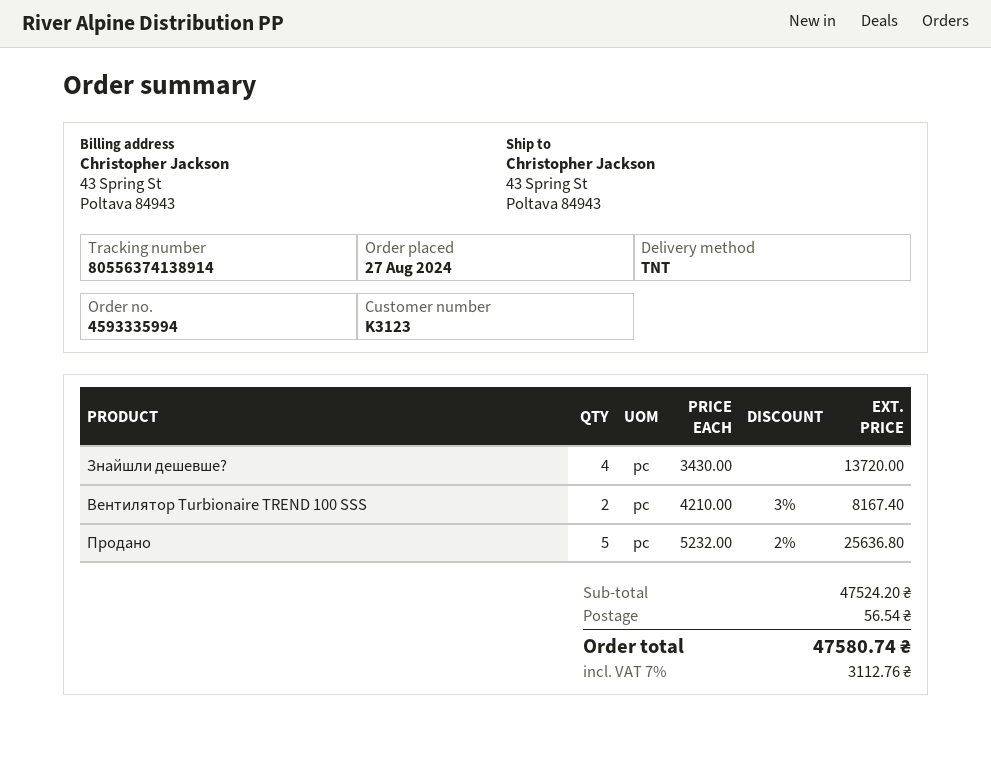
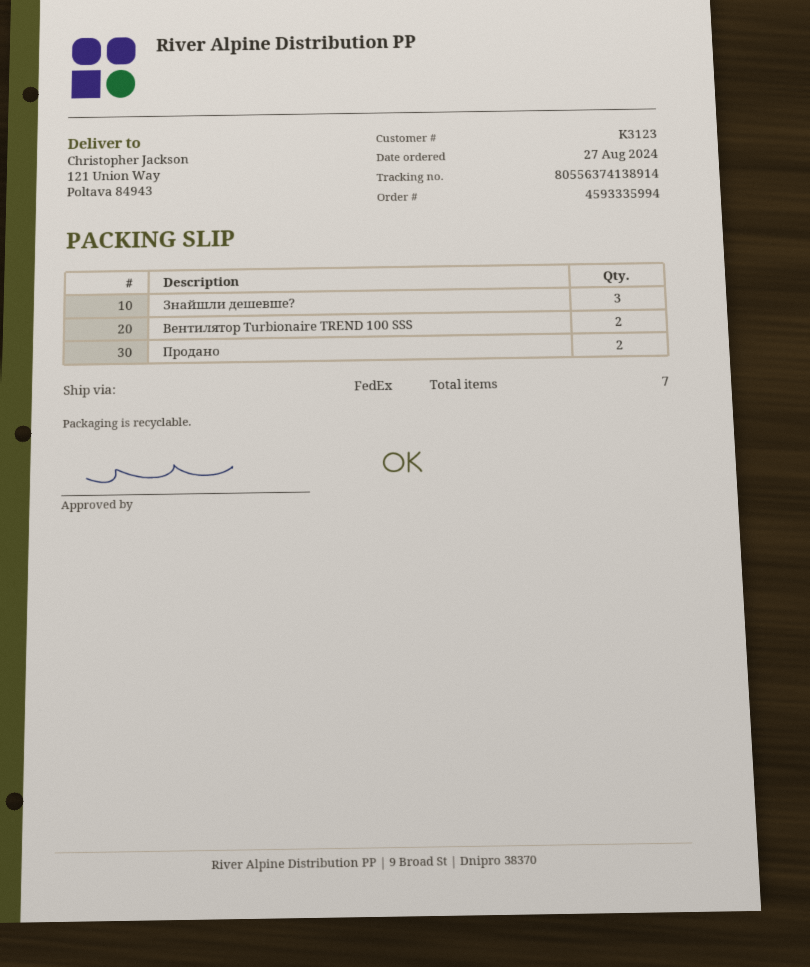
shipping method: TNT -> FedEx
ship to: 43 Spring St, Poltava 84943 -> 121 Union Way, Poltava 84943
Знайшли дешевше?: 4 -> 3
Продано: 5 -> 2

